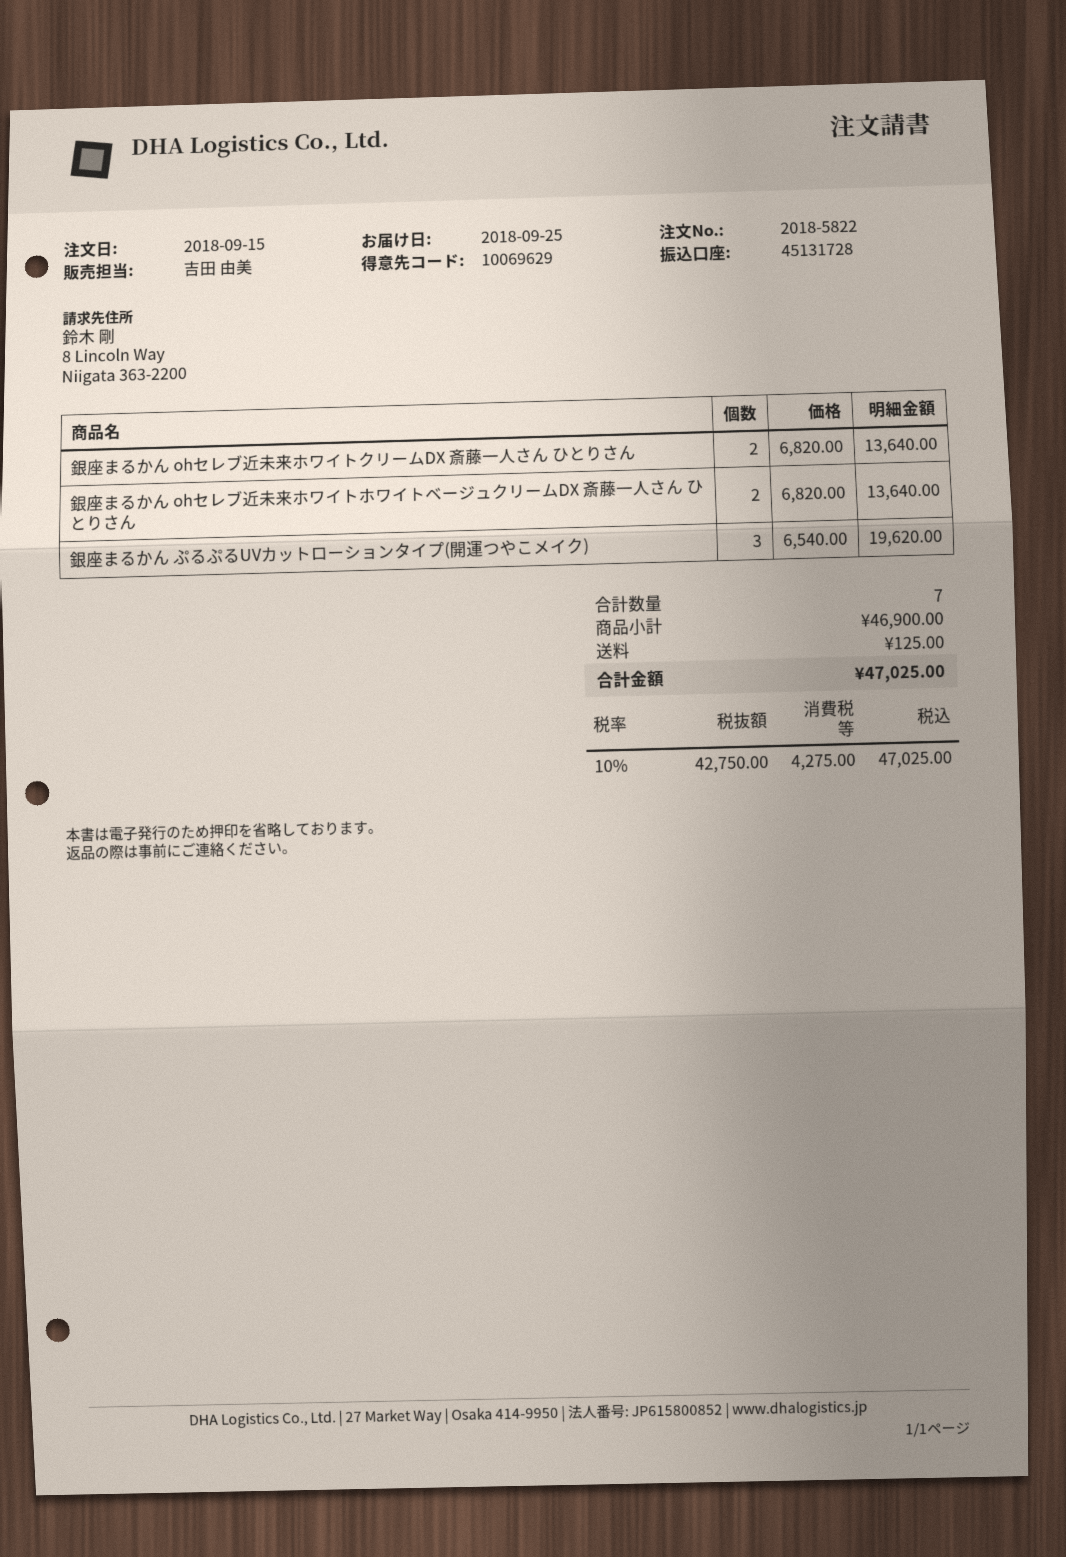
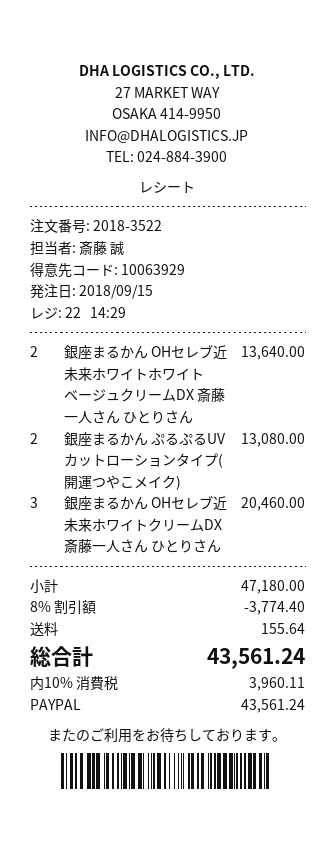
order number: 2018-5822 -> 2018-3522
customer number: 10069629 -> 10063929
sales rep: 吉田 由美 -> 斎藤 誠
銀座まるかん ohセレブ近未来ホワイトクリームDX 斎藤一人さん ひとりさん: 2 for 13640.00 -> 3 for 20460.00
銀座まるかん ぷるぷるUVカットローションタイプ(開運つやこメイク): 3 for 19620.00 -> 2 for 13080.00
subtotal: 46900.00 -> 47180.00
discount: none -> 8% = 3774.40
shipping: 125.00 -> 155.64
tax: 10% = 4275.00 -> 10% = 3960.11
total: 47025.00 -> 43561.24

